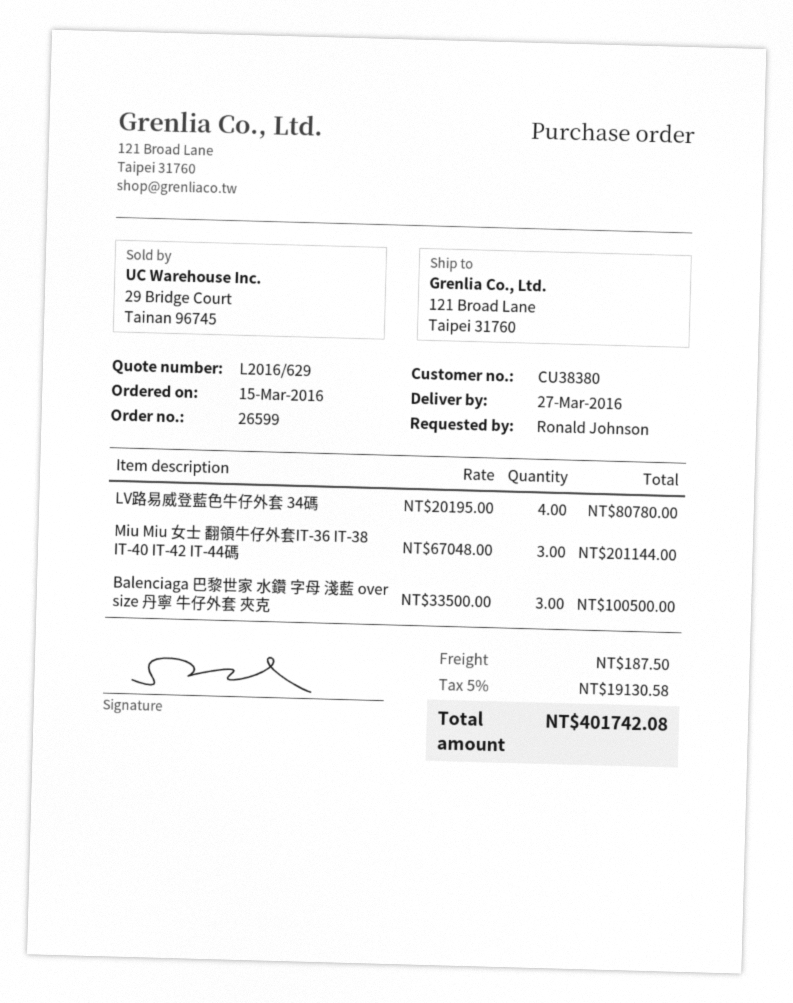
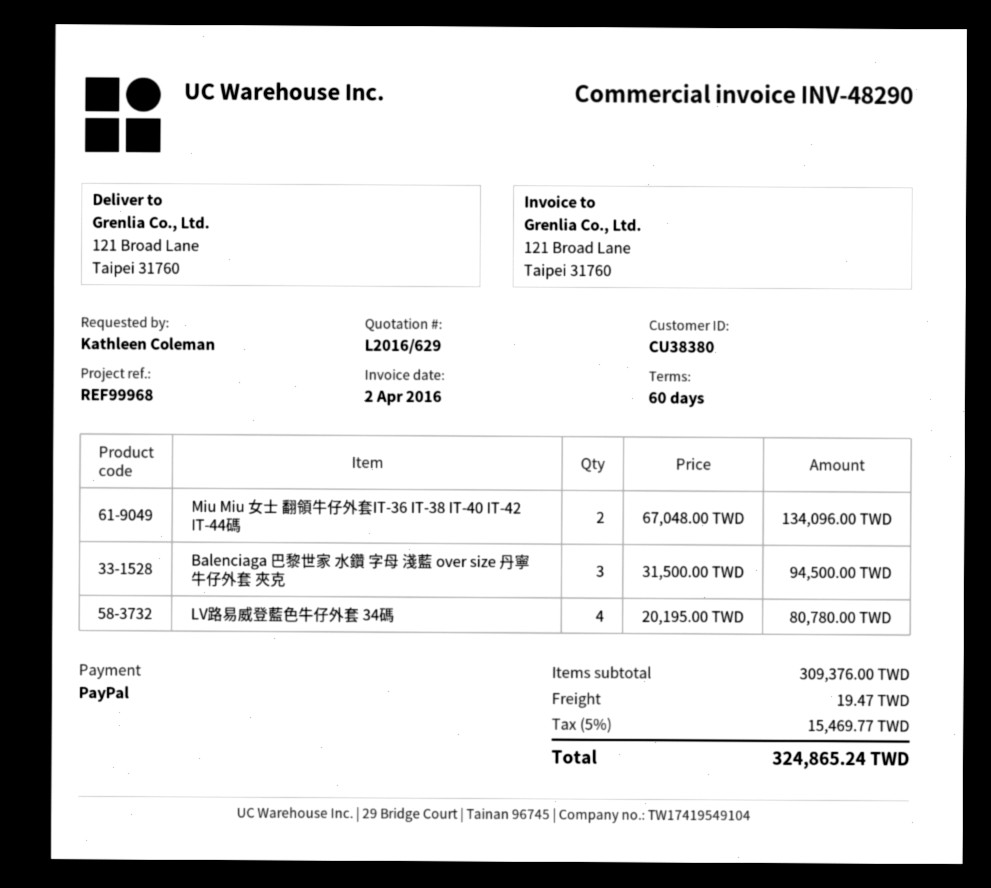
ordered by: Ronald Johnson -> Kathleen Coleman
Miu Miu 女士 翻領牛仔外套IT-36 IT-38 IT-40 IT-42 IT-44碼: 3 x 67048.00 = 201144.00 -> 2 x 67048.00 = 134096.00
Balenciaga 巴黎世家 水鑽 字母 淺藍 over size 丹寧 牛仔外套 夾克: 3 x 33500.00 = 100500.00 -> 3 x 31500.00 = 94500.00
shipping: 187.50 -> 19.47
tax: 5% = 19130.58 -> 5% = 15469.77
total: 401742.08 -> 324865.24

